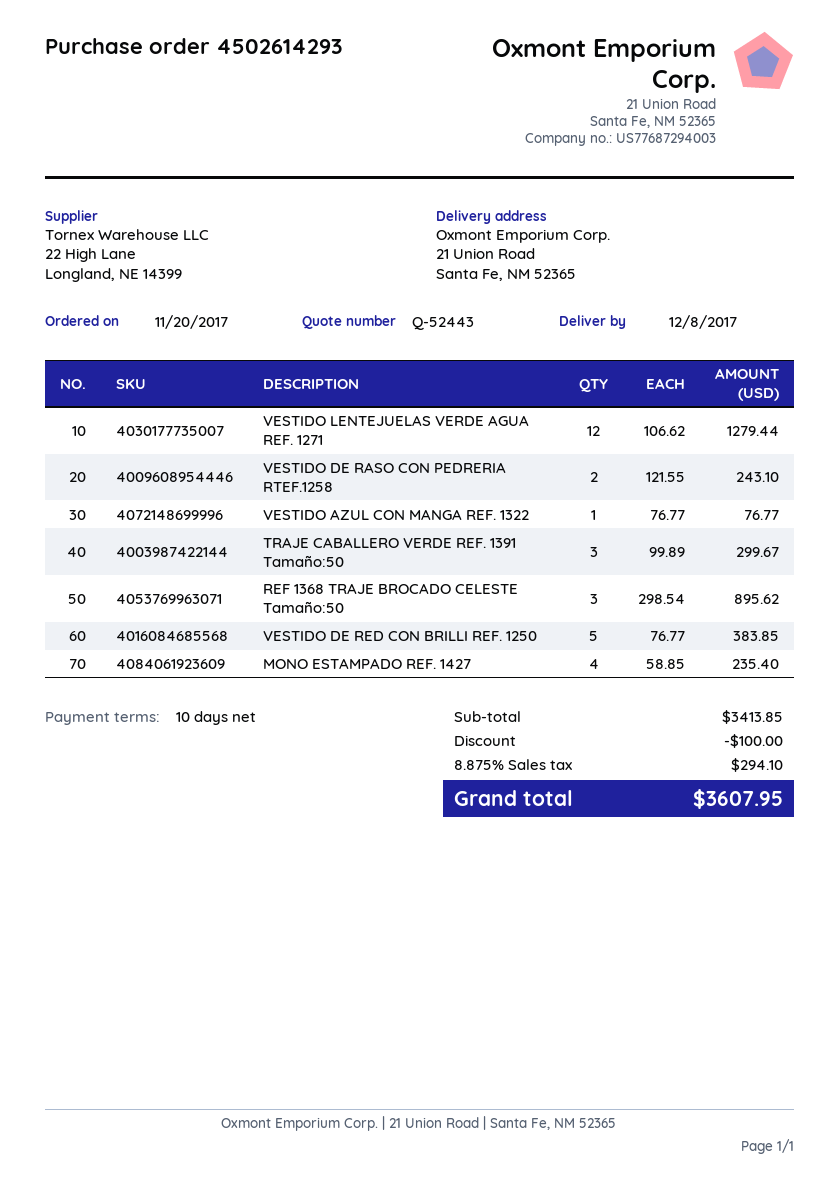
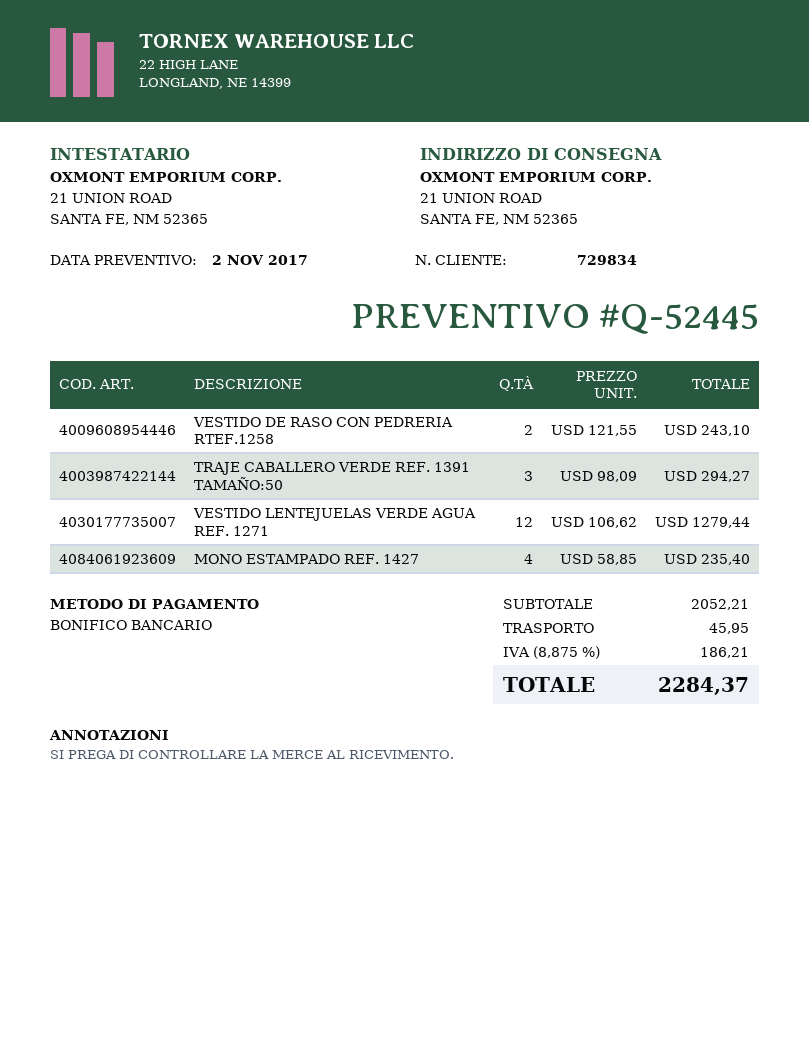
quote number: Q-52443 -> Q-52445
VESTIDO AZUL CON MANGA REF. 1322: 1 x 76.77 = 76.77 -> none
TRAJE CABALLERO VERDE REF. 1391 Tamaño:50: 3 x 99.89 = 299.67 -> 3 x 98.09 = 294.27
REF 1368 TRAJE BROCADO CELESTE Tamaño:50: 3 x 298.54 = 895.62 -> none
VESTIDO DE RED CON BRILLI REF. 1250: 5 x 76.77 = 383.85 -> none
subtotal: 3413.85 -> 2052.21
discount: 100.00 -> none
shipping: none -> 45.95
tax: 8.875% = 294.10 -> 8.875% = 186.21
total: 3607.95 -> 2284.37

